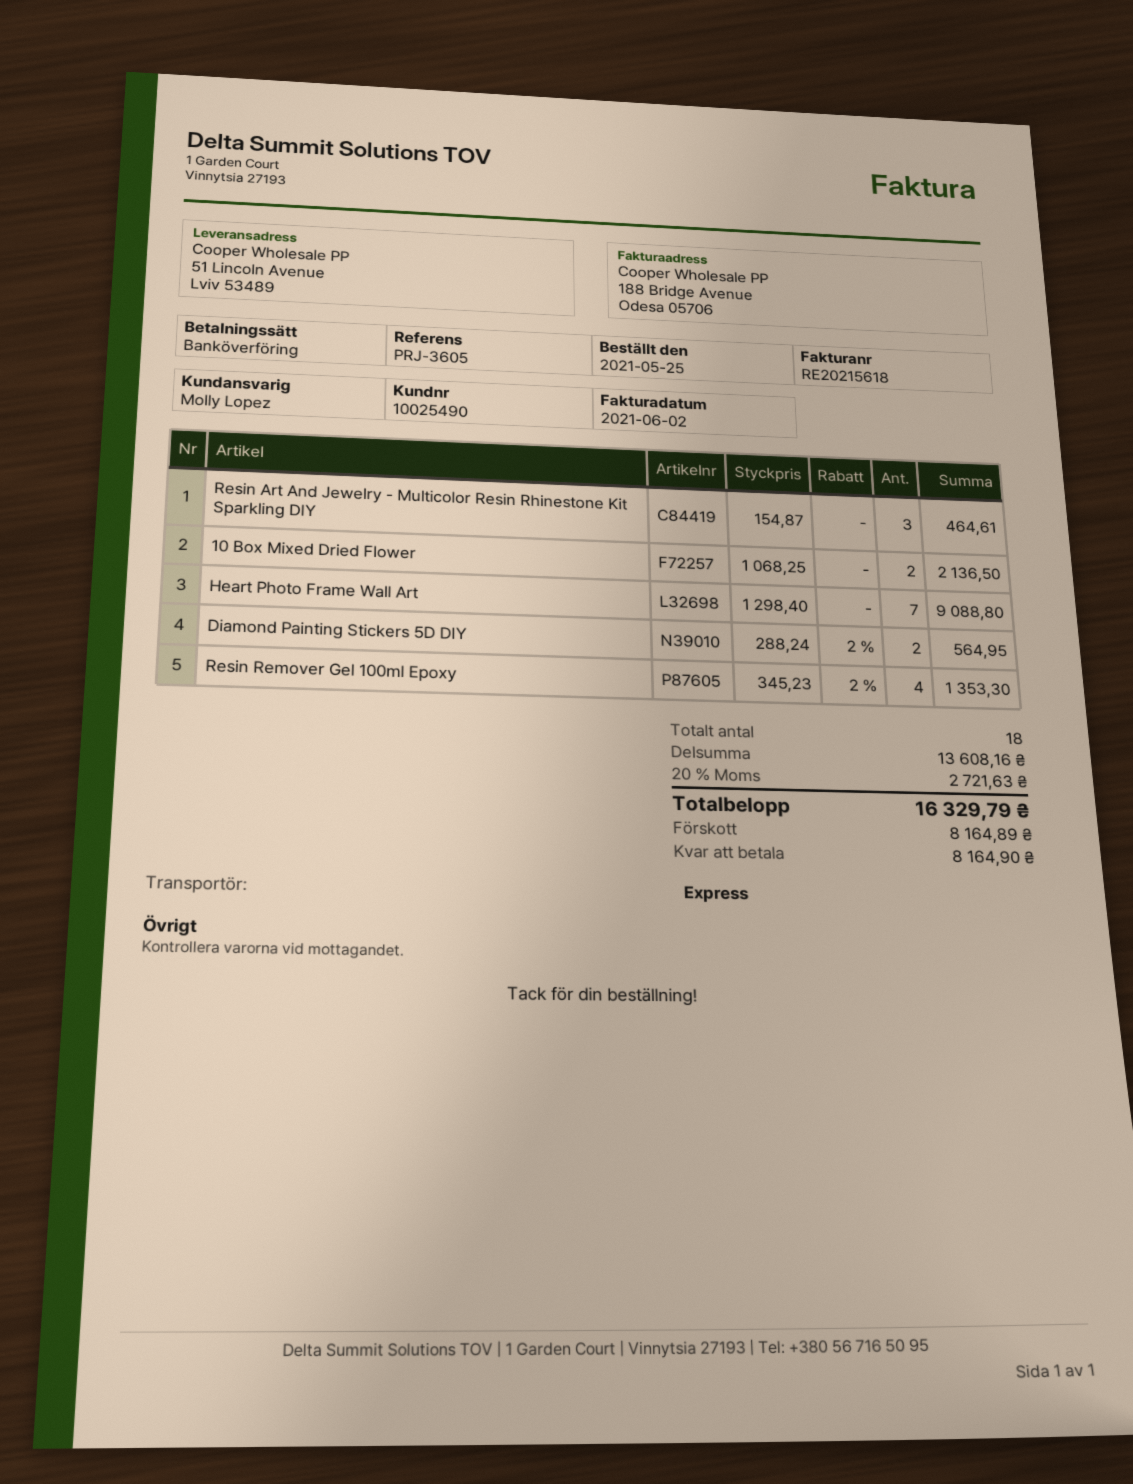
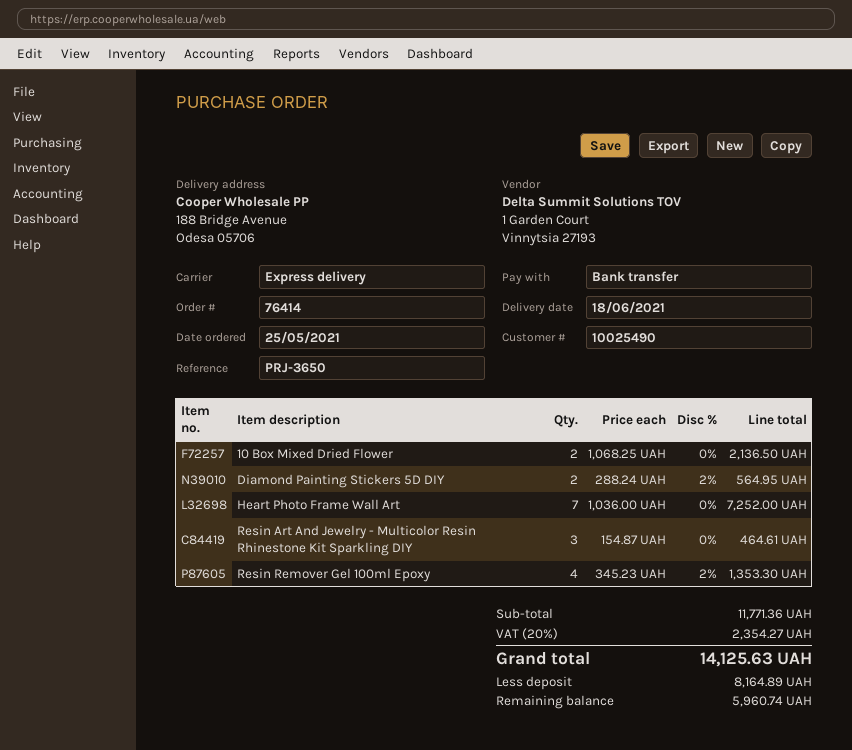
reference: PRJ-3605 -> PRJ-3650
ship to: 51 Lincoln Avenue, Lviv 53489 -> 188 Bridge Avenue, Odesa 05706
Heart Photo Frame Wall Art: 7 x 1298.40 = 9088.80 -> 7 x 1036.00 = 7252.00
subtotal: 13608.16 -> 11771.36
tax: 20% = 2721.63 -> 20% = 2354.27
total: 16329.79 -> 14125.63
balance: 8164.90 -> 5960.74

